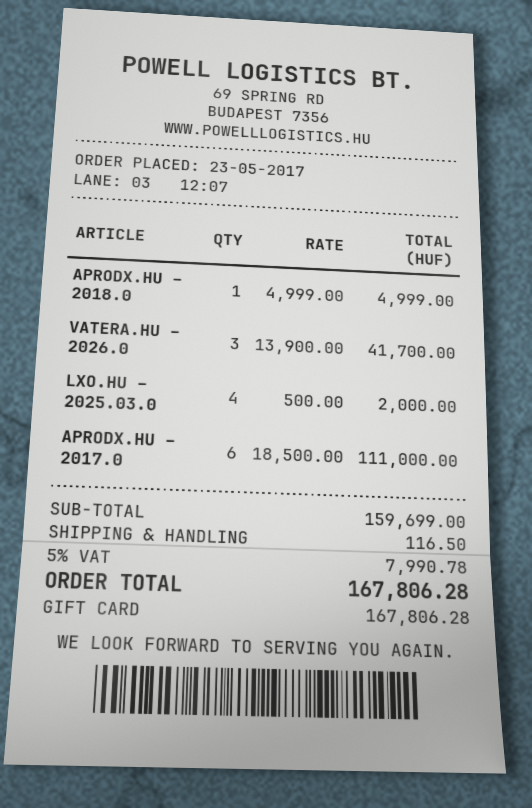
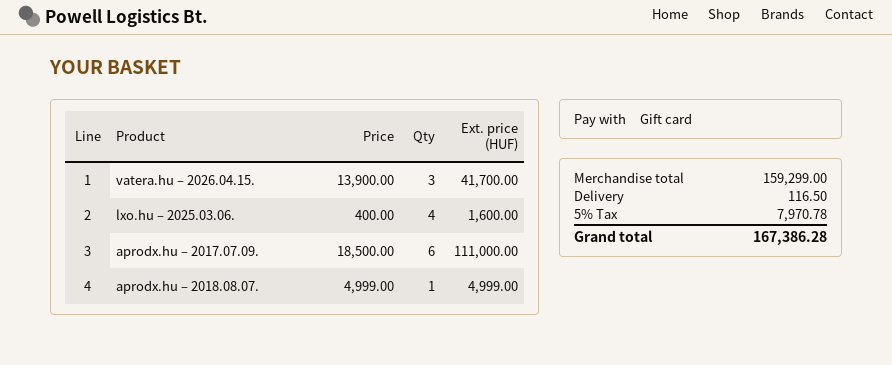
LXO.HU – 2025.03.0: 4 x 500.00 = 2000.00 -> 4 x 400.00 = 1600.00
subtotal: 159699.00 -> 159299.00
tax: 5% = 7990.78 -> 5% = 7970.78
total: 167806.28 -> 167386.28

